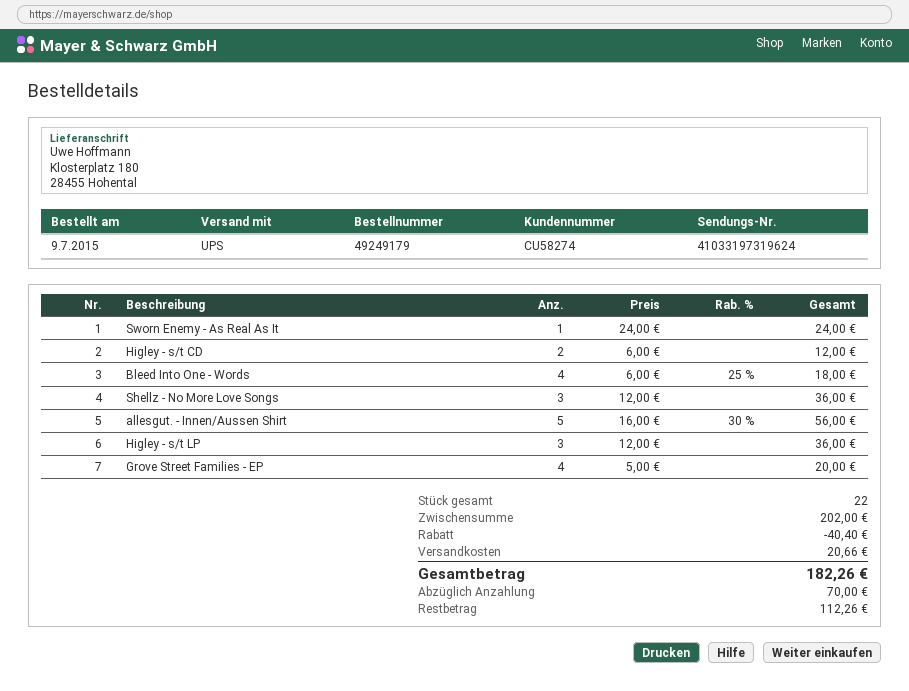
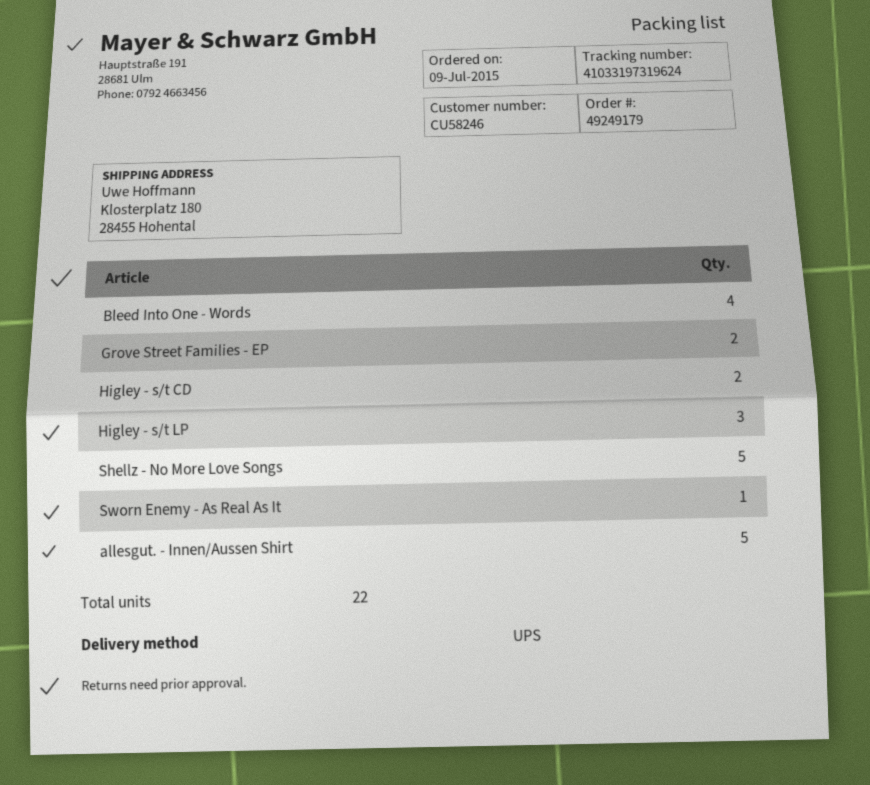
customer number: CU58274 -> CU58246
Shellz - No More Love Songs: 3 -> 5
Grove Street Families - EP: 4 -> 2

